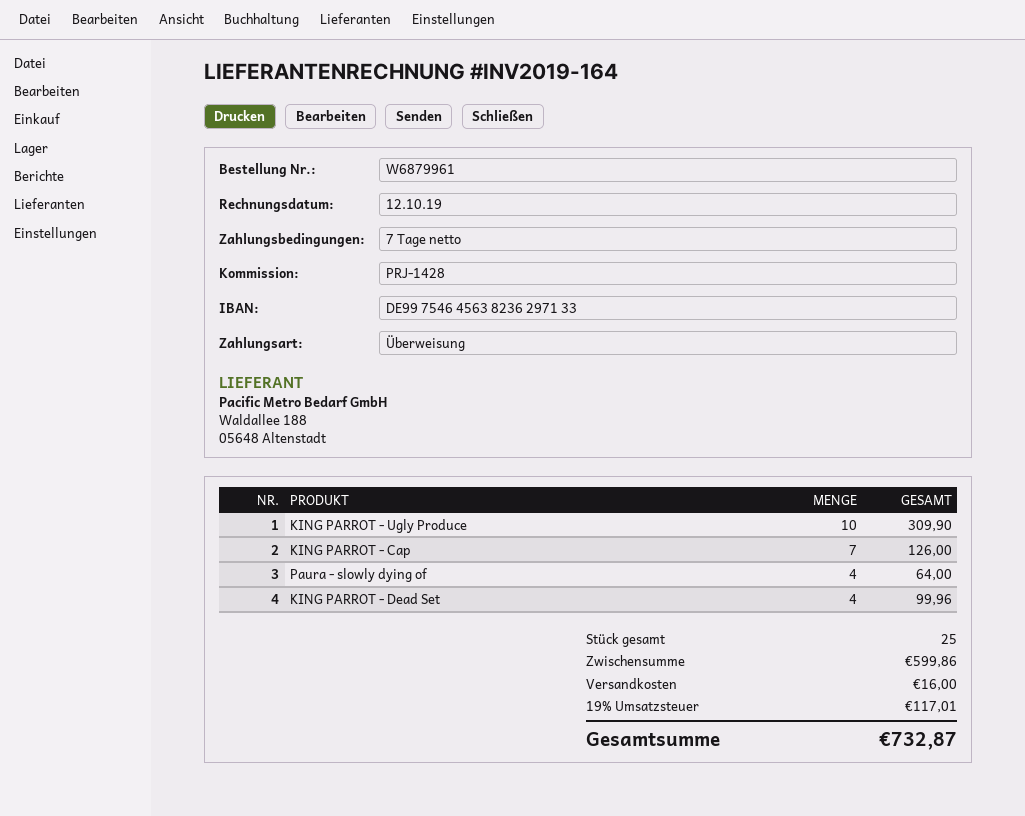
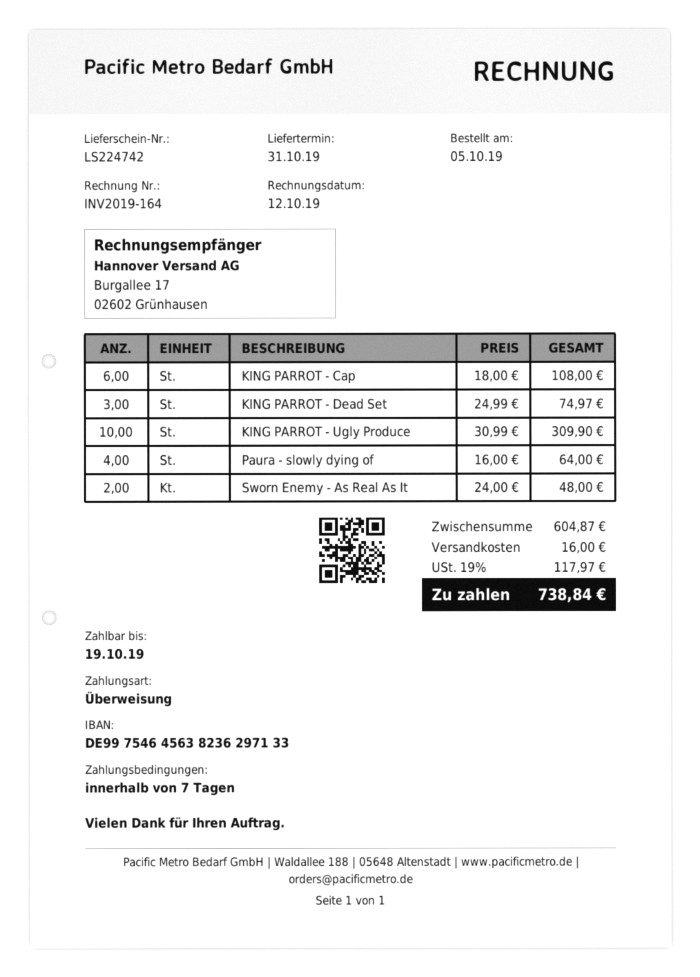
KING PARROT - Cap: 7 for 126.00 -> 6 for 108.00
KING PARROT - Dead Set: 4 for 99.96 -> 3 for 74.97
Sworn Enemy - As Real As It: none -> 2 for 48.00
subtotal: 599.86 -> 604.87
tax: 19% = 117.01 -> 19% = 117.97
total: 732.87 -> 738.84

